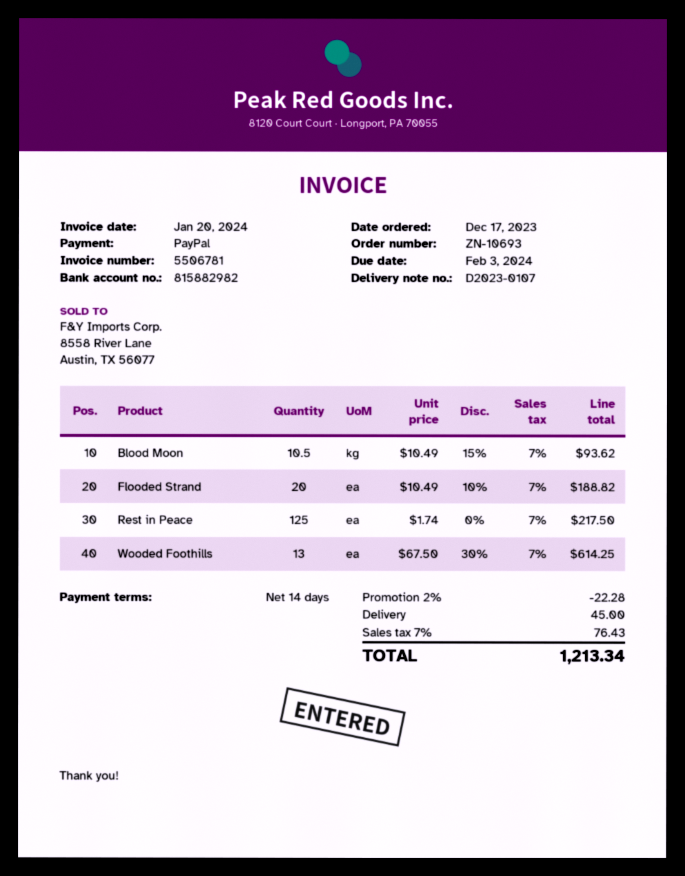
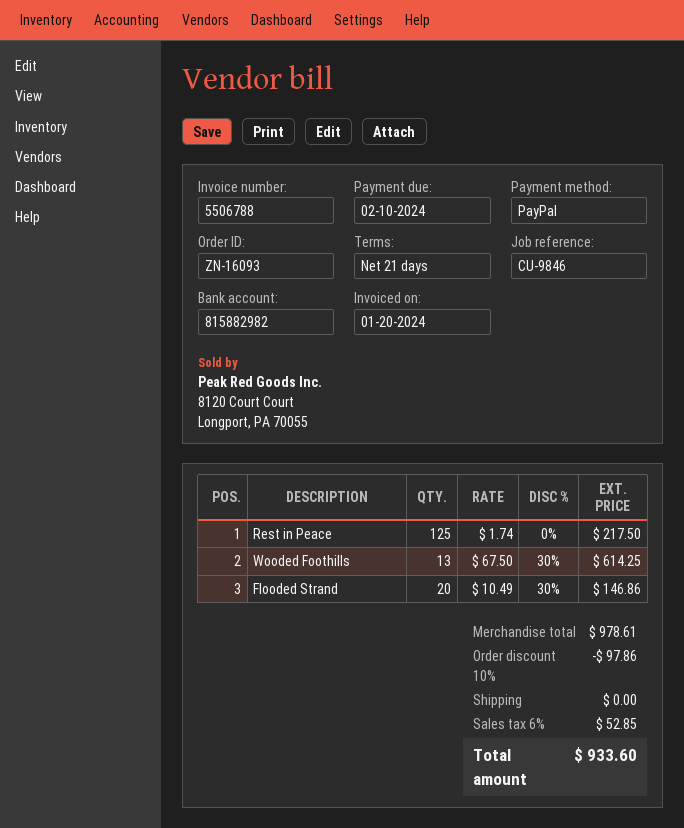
order number: ZN-10693 -> ZN-16093
invoice number: 5506781 -> 5506788
payment terms: 14 days -> 21 days
due date: 2024-02-03 -> 2024-02-10
Blood Moon: 10.5 x 10.49 - 15% = 93.62 -> none
Flooded Strand: 20 x 10.49 - 10% = 188.82 -> 20 x 10.49 - 30% = 146.86
discount: 2% = 22.28 -> 10% = 97.86
shipping: 45.00 -> 0.00
tax: 7% = 76.43 -> 6% = 52.85
total: 1213.34 -> 933.60

